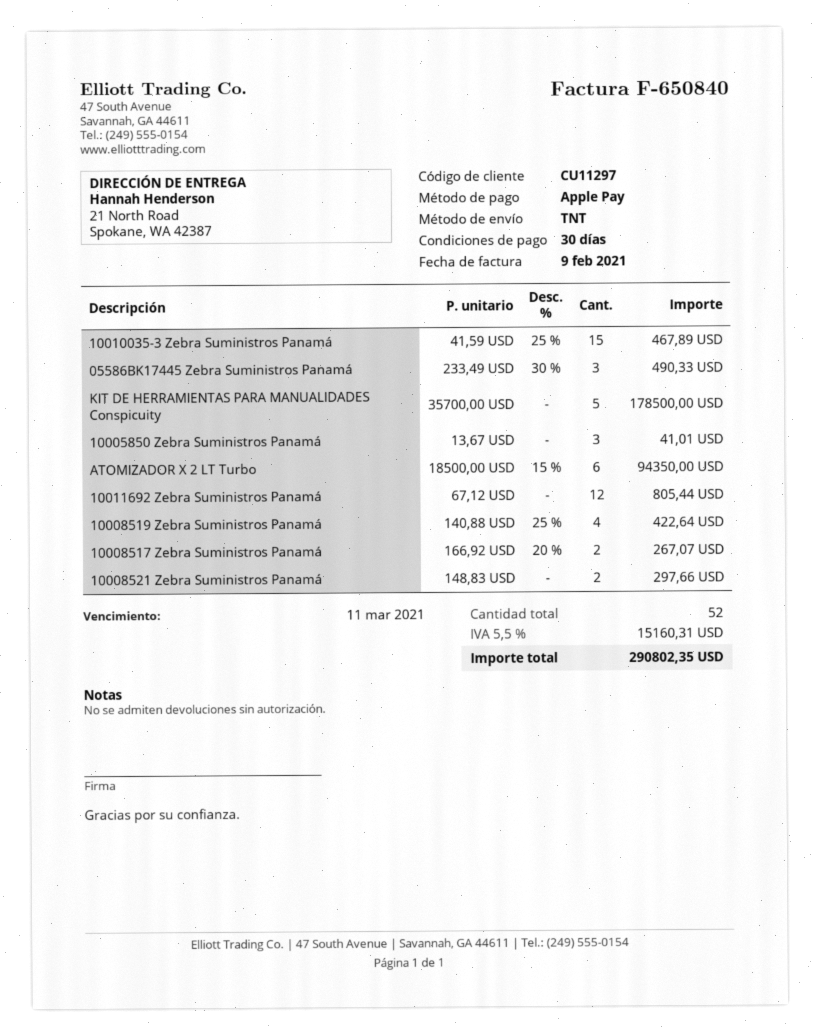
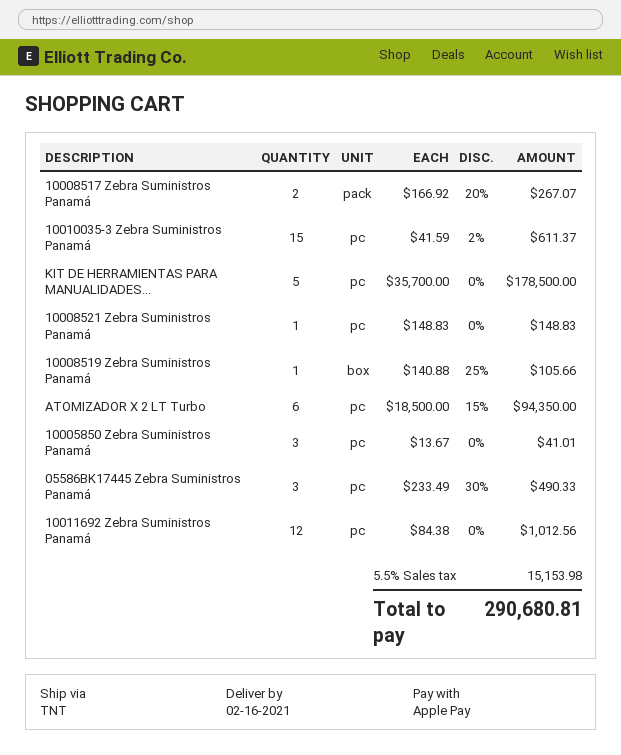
10010035-3 Zebra Suministros Panamá: 15 x 41.59 - 25% = 467.89 -> 15 x 41.59 - 2% = 611.37
10011692 Zebra Suministros Panamá: 12 x 67.12 = 805.44 -> 12 x 84.38 = 1012.56
10008519 Zebra Suministros Panamá: 4 x 140.88 - 25% = 422.64 -> 1 x 140.88 - 25% = 105.66
10008521 Zebra Suministros Panamá: 2 x 148.83 = 297.66 -> 1 x 148.83 = 148.83
tax: 5.5% = 15160.31 -> 5.5% = 15153.98
total: 290802.35 -> 290680.81

